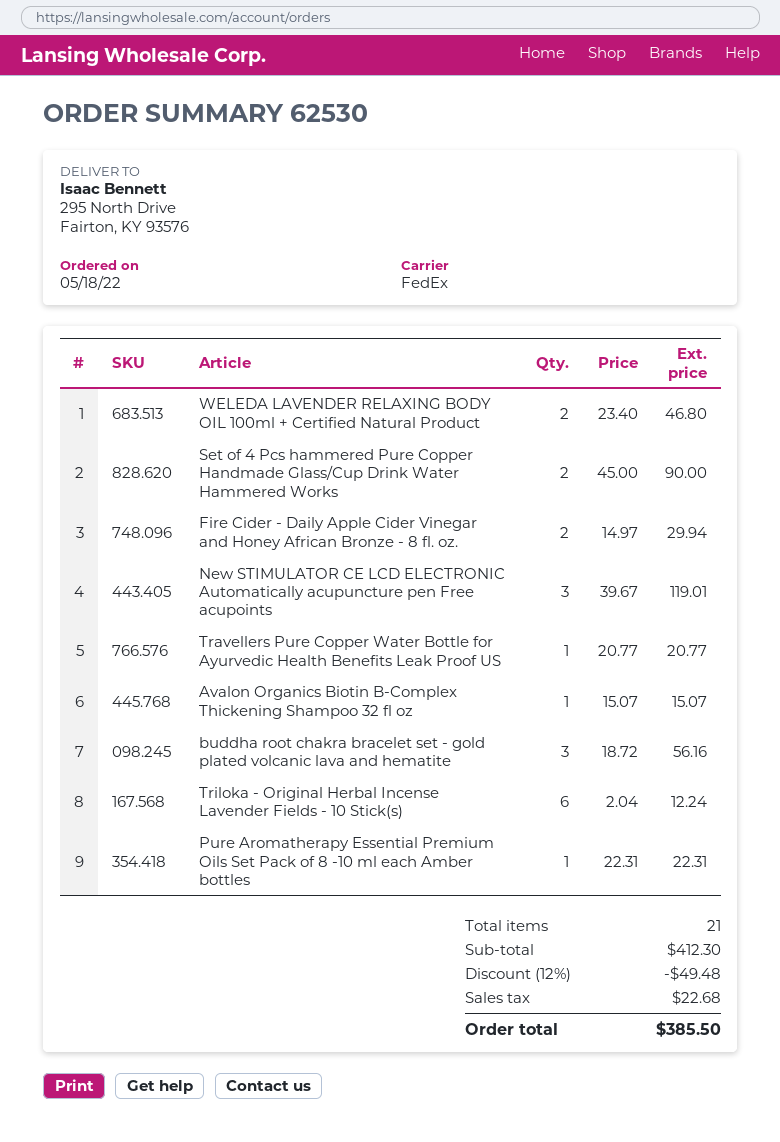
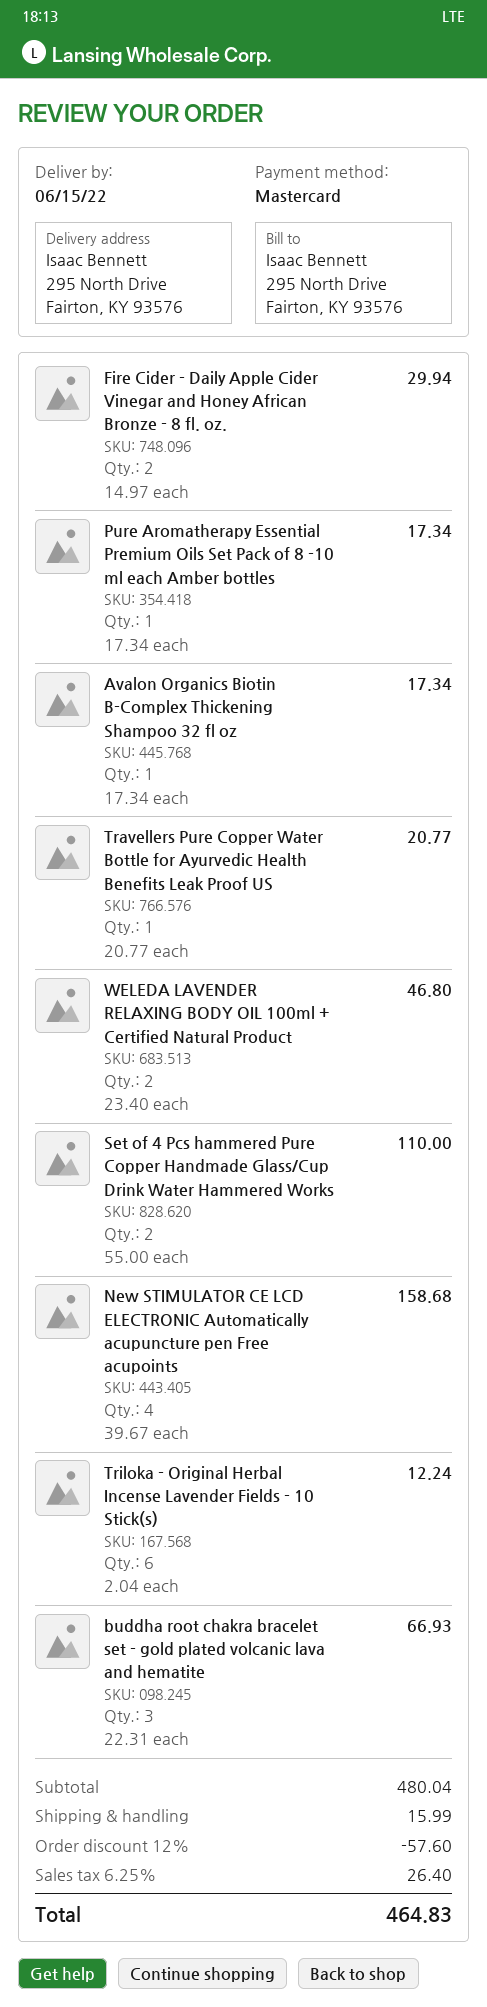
Set of 4 Pcs hammered Pure Copper Handmade Glass/Cup Drink Water Hammered Works: 2 x 45.00 = 90.00 -> 2 x 55.00 = 110.00
New STIMULATOR CE LCD ELECTRONIC Automatically acupuncture pen Free acupoints: 3 x 39.67 = 119.01 -> 4 x 39.67 = 158.68
Avalon Organics Biotin B-Complex Thickening Shampoo 32 fl oz: 1 x 15.07 = 15.07 -> 1 x 17.34 = 17.34
buddha root chakra bracelet set - gold plated volcanic lava and hematite: 3 x 18.72 = 56.16 -> 3 x 22.31 = 66.93
Pure Aromatherapy Essential Premium Oils Set Pack of 8 -10 ml each Amber bottles: 1 x 22.31 = 22.31 -> 1 x 17.34 = 17.34
subtotal: 412.30 -> 480.04
discount: 12% = 49.48 -> 12% = 57.60
shipping: none -> 15.99
tax: 22.68 -> 26.40
total: 385.50 -> 464.83

